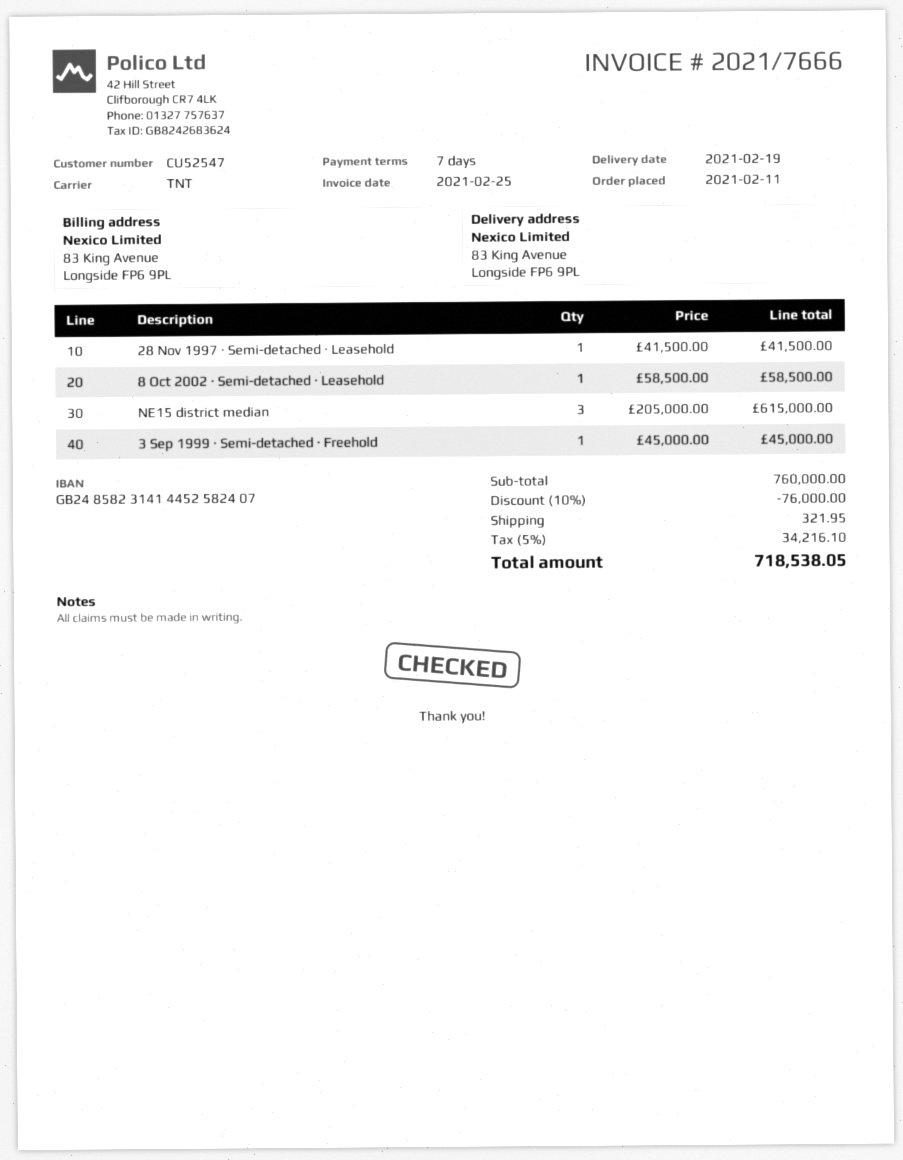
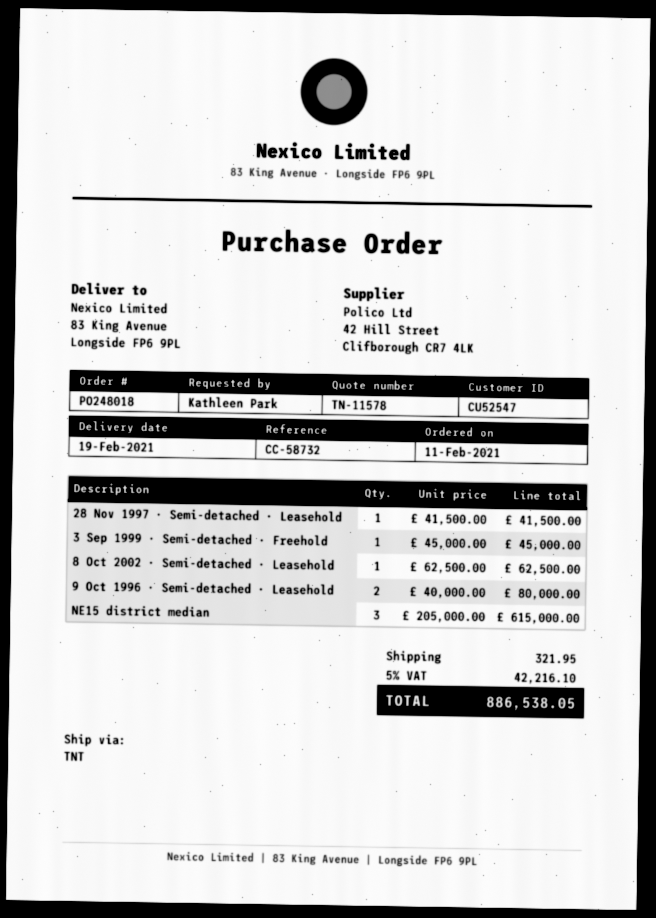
8 Oct 2002 · Semi-detached · Leasehold: 1 x 58500.00 = 58500.00 -> 1 x 62500.00 = 62500.00
9 Oct 1996 · Semi-detached · Leasehold: none -> 2 x 40000.00 = 80000.00
discount: 10% = 76000.00 -> none
tax: 5% = 34216.10 -> 5% = 42216.10
total: 718538.05 -> 886538.05

